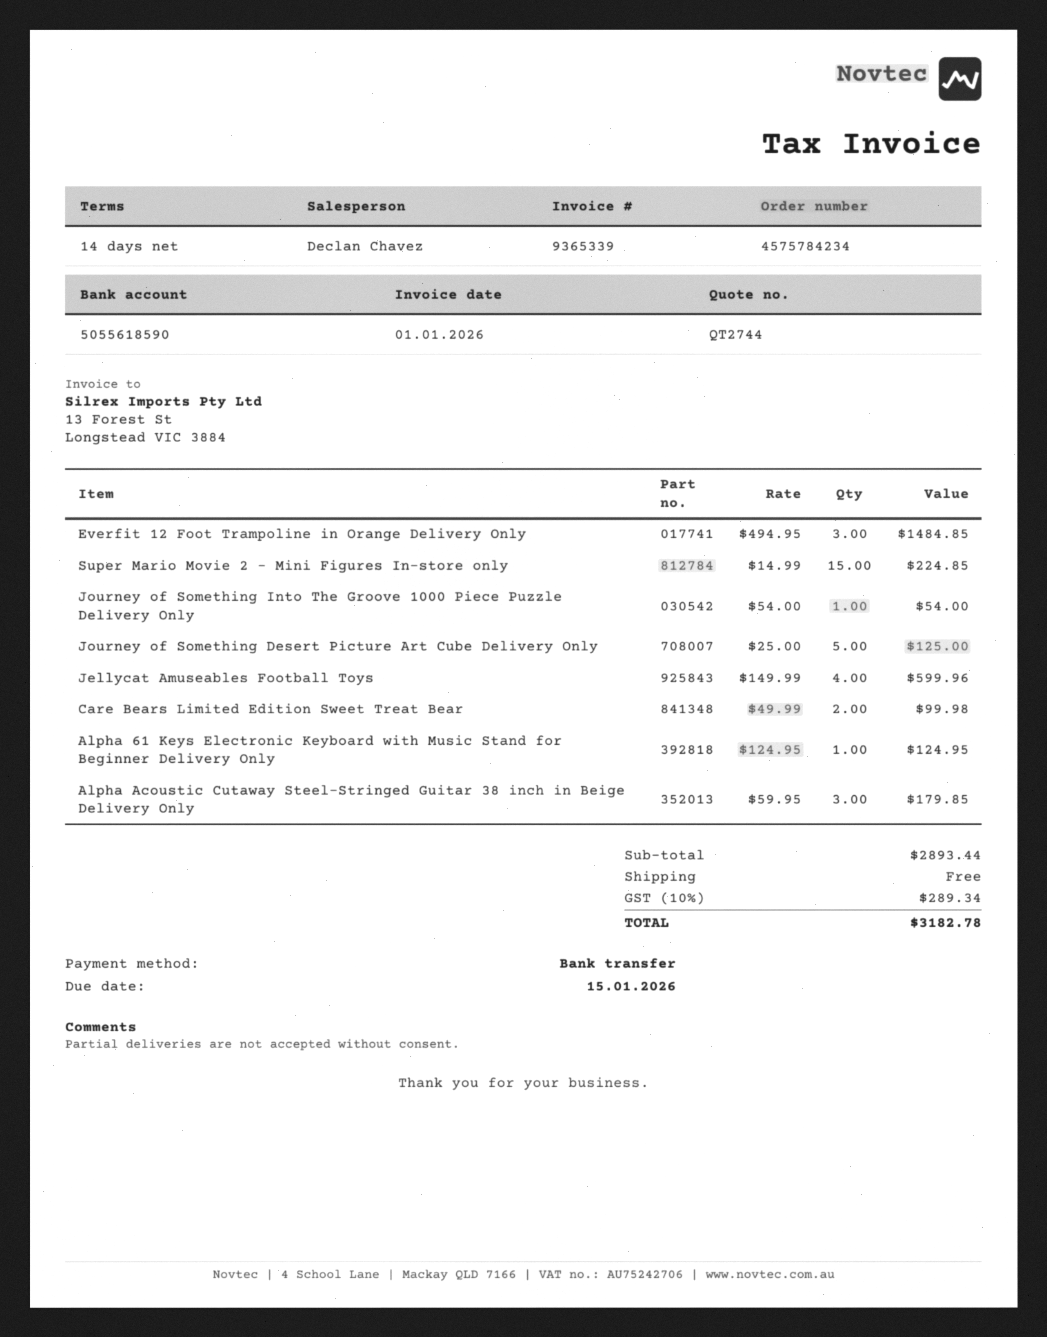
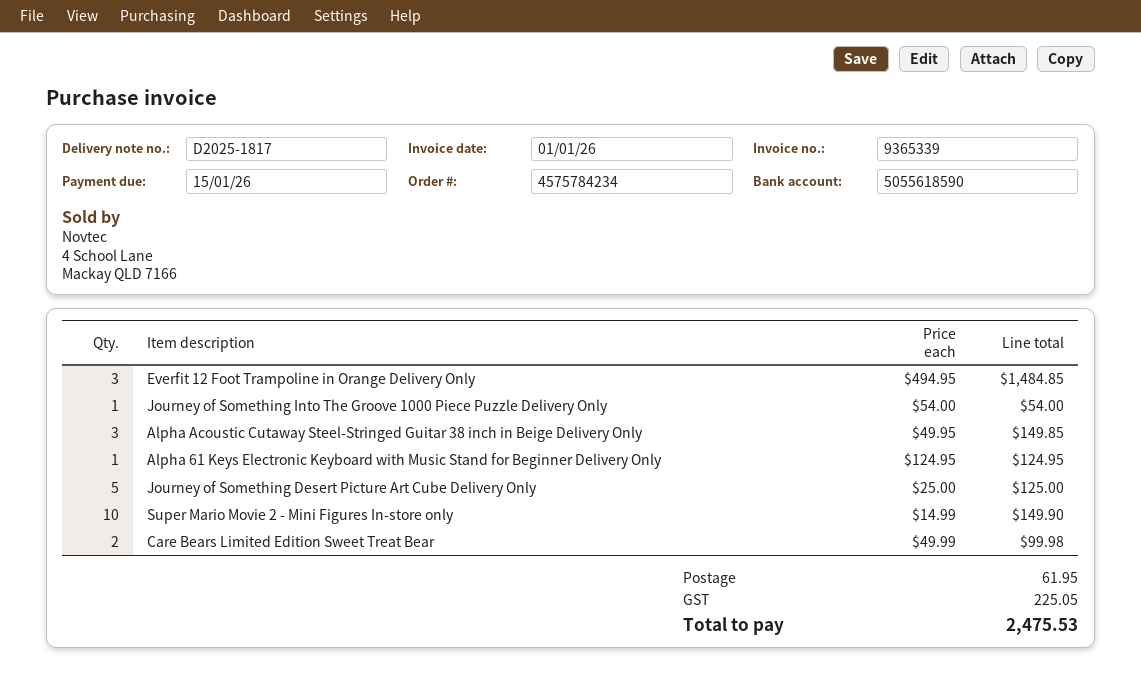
Super Mario Movie 2 - Mini Figures In-store only: 15 x 14.99 = 224.85 -> 10 x 14.99 = 149.90
Jellycat Amuseables Football Toys: 4 x 149.99 = 599.96 -> none
Alpha Acoustic Cutaway Steel-Stringed Guitar 38 inch in Beige Delivery Only: 3 x 59.95 = 179.85 -> 3 x 49.95 = 149.85
shipping: 0.00 -> 61.95
tax: 289.34 -> 225.05
total: 3182.78 -> 2475.53

